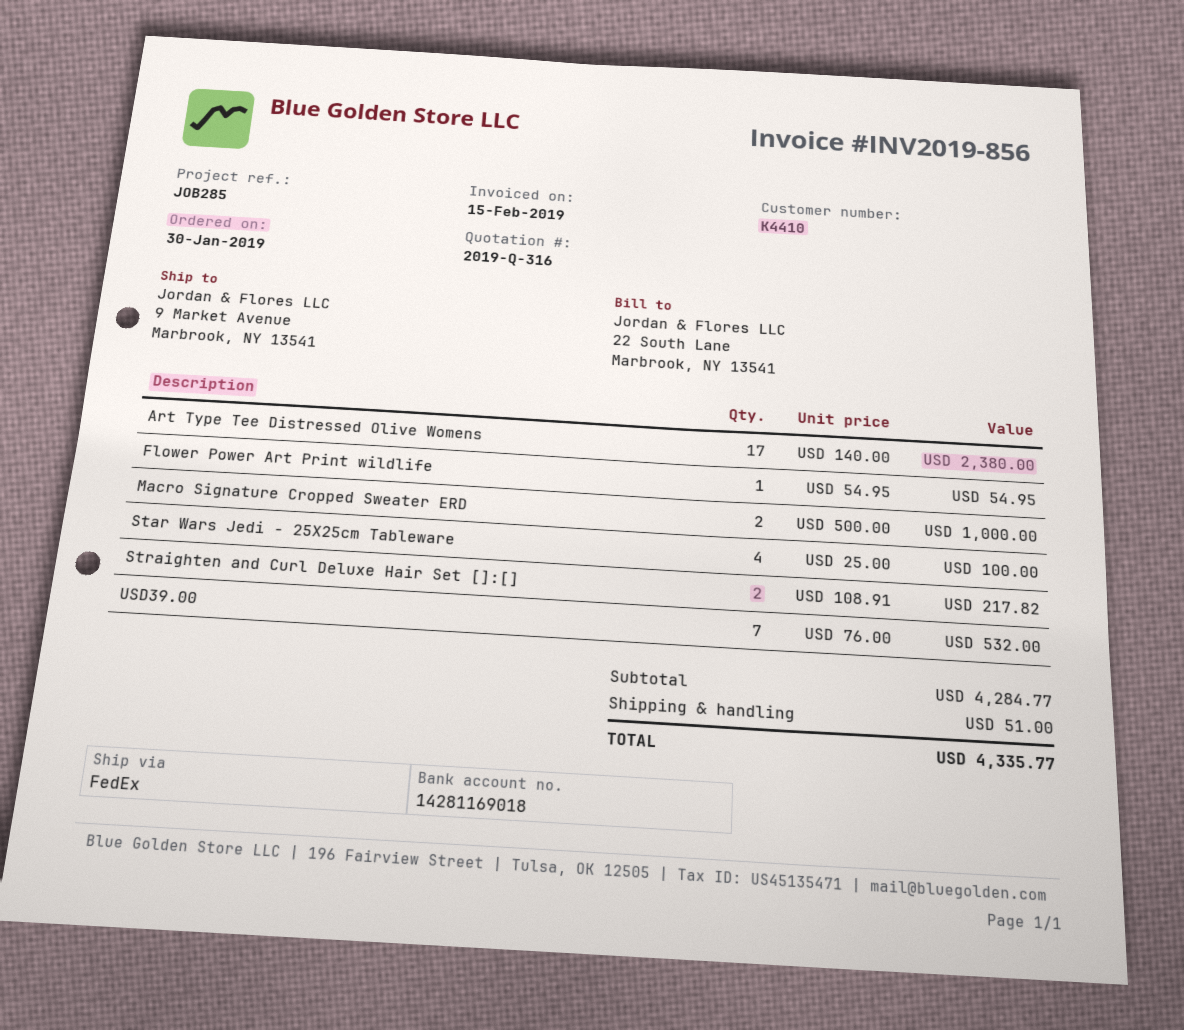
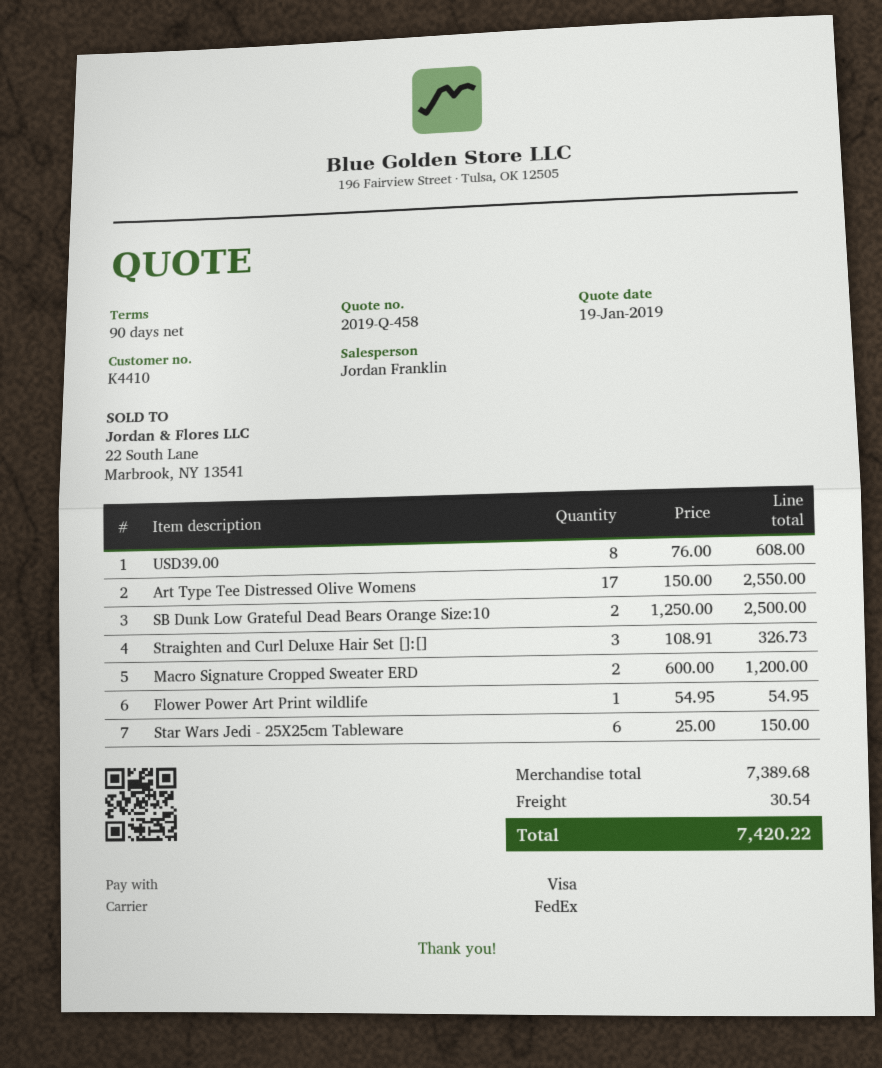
quote number: 2019-Q-316 -> 2019-Q-458
Art Type Tee Distressed Olive Womens: 17 x 140.00 = 2380.00 -> 17 x 150.00 = 2550.00
Macro Signature Cropped Sweater ERD: 2 x 500.00 = 1000.00 -> 2 x 600.00 = 1200.00
Star Wars Jedi - 25X25cm Tableware: 4 x 25.00 = 100.00 -> 6 x 25.00 = 150.00
Straighten and Curl Deluxe Hair Set []:[]: 2 x 108.91 = 217.82 -> 3 x 108.91 = 326.73
USD39.00: 7 x 76.00 = 532.00 -> 8 x 76.00 = 608.00
SB Dunk Low Grateful Dead Bears Orange Size:10: none -> 2 x 1250.00 = 2500.00
subtotal: 4284.77 -> 7389.68
shipping: 51.00 -> 30.54
total: 4335.77 -> 7420.22

